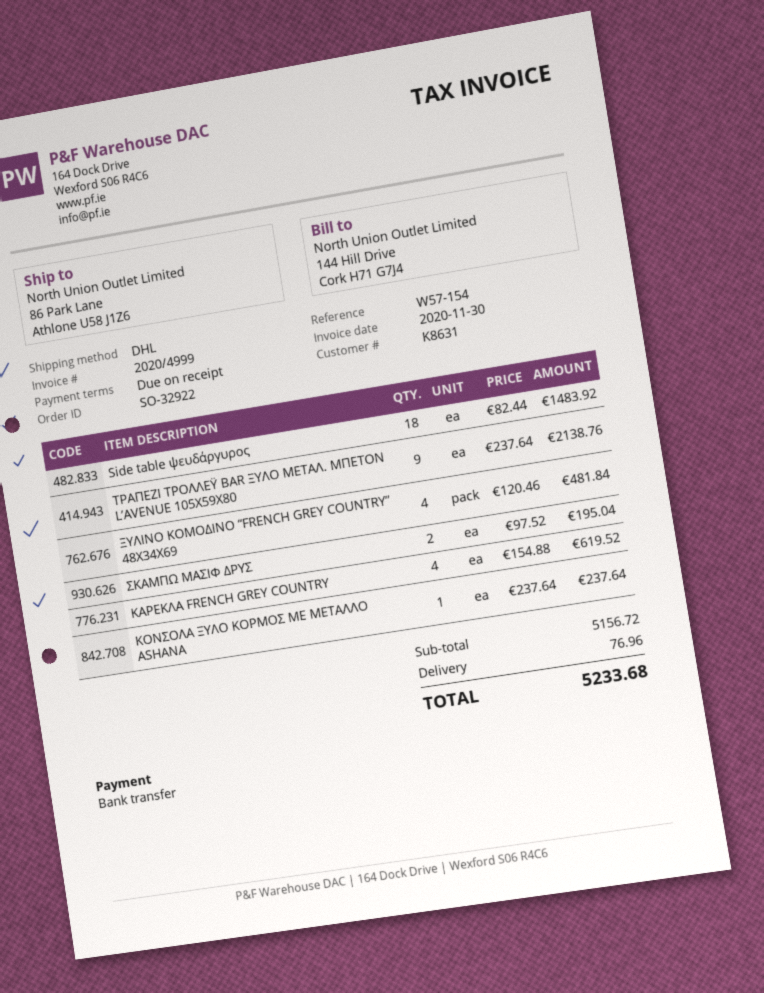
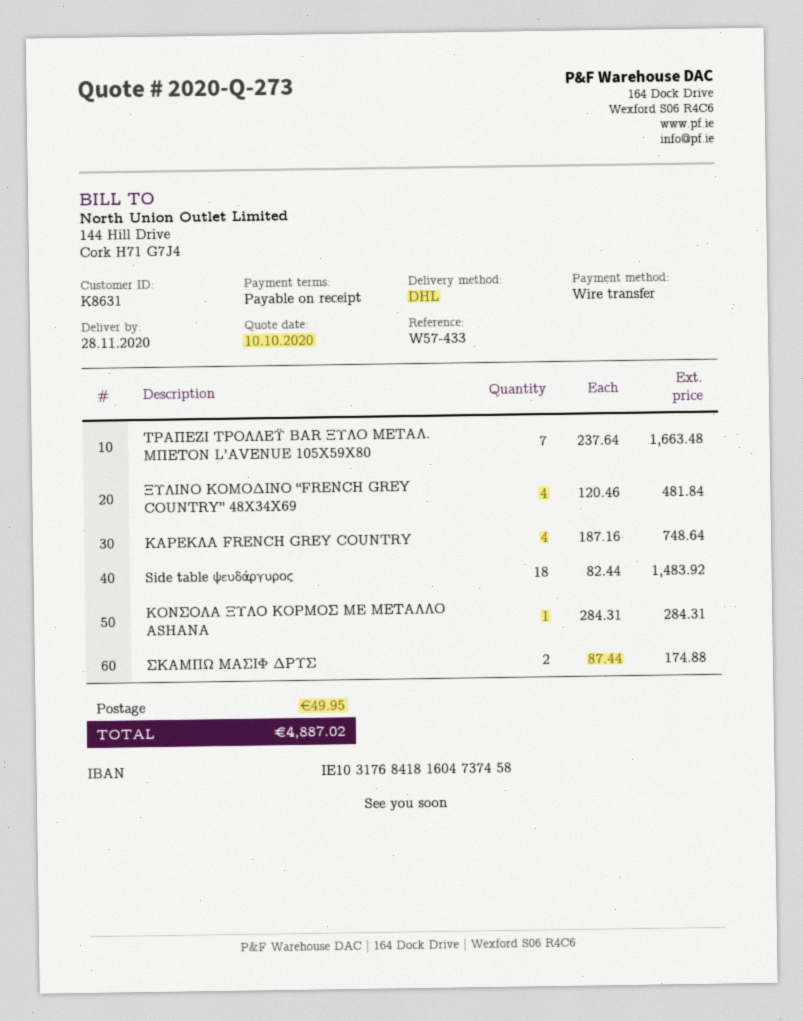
reference: W57-154 -> W57-433
ΤΡΑΠΕΖΙ ΤΡΟΛΛΕΫ BAR ΞΥΛΟ ΜΕΤΑΛ. ΜΠΕΤΟΝ L’AVENUE 105X59X80: 9 x 237.64 = 2138.76 -> 7 x 237.64 = 1663.48
ΣΚΑΜΠΩ ΜΑΣΙΦ ΔΡΥΣ: 2 x 97.52 = 195.04 -> 2 x 87.44 = 174.88
ΚΑΡΕΚΛΑ FRENCH GREY COUNTRY: 4 x 154.88 = 619.52 -> 4 x 187.16 = 748.64
ΚΟΝΣΟΛΑ ΞΥΛΟ ΚΟΡΜΟΣ ΜΕ ΜΕΤΑΛΛΟ ASHANA: 1 x 237.64 = 237.64 -> 1 x 284.31 = 284.31
shipping: 76.96 -> 49.95
total: 5233.68 -> 4887.02

